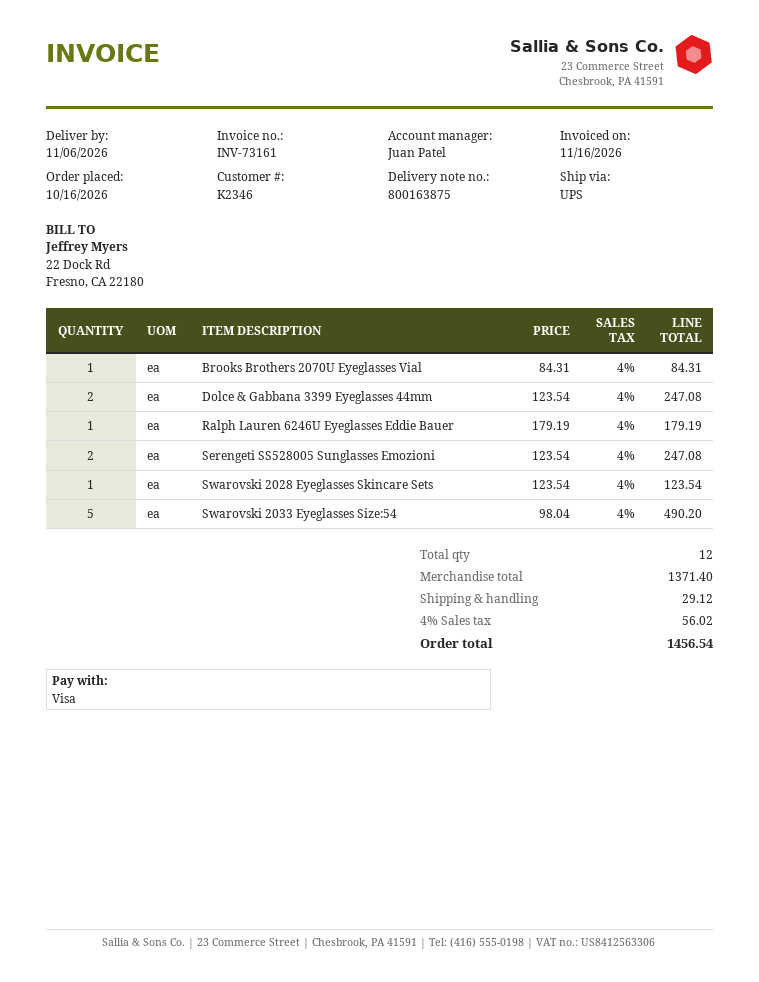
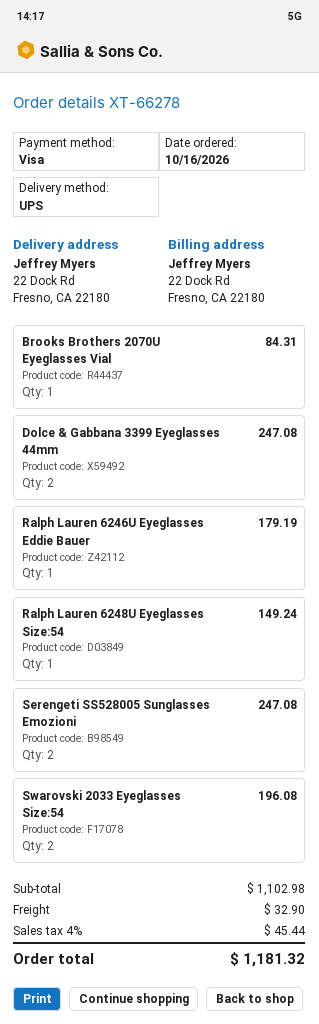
Swarovski 2028 Eyeglasses Skincare Sets: 1 for 123.54 -> none
Swarovski 2033 Eyeglasses Size:54: 5 for 490.20 -> 2 for 196.08
Ralph Lauren 6248U Eyeglasses Size:54: none -> 1 for 149.24
subtotal: 1371.40 -> 1102.98
shipping: 29.12 -> 32.90
tax: 4% = 56.02 -> 4% = 45.44
total: 1456.54 -> 1181.32

